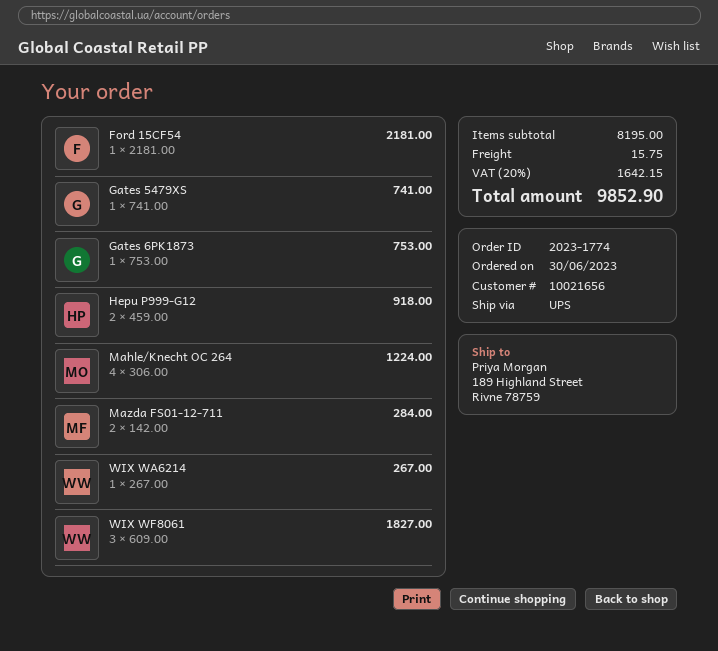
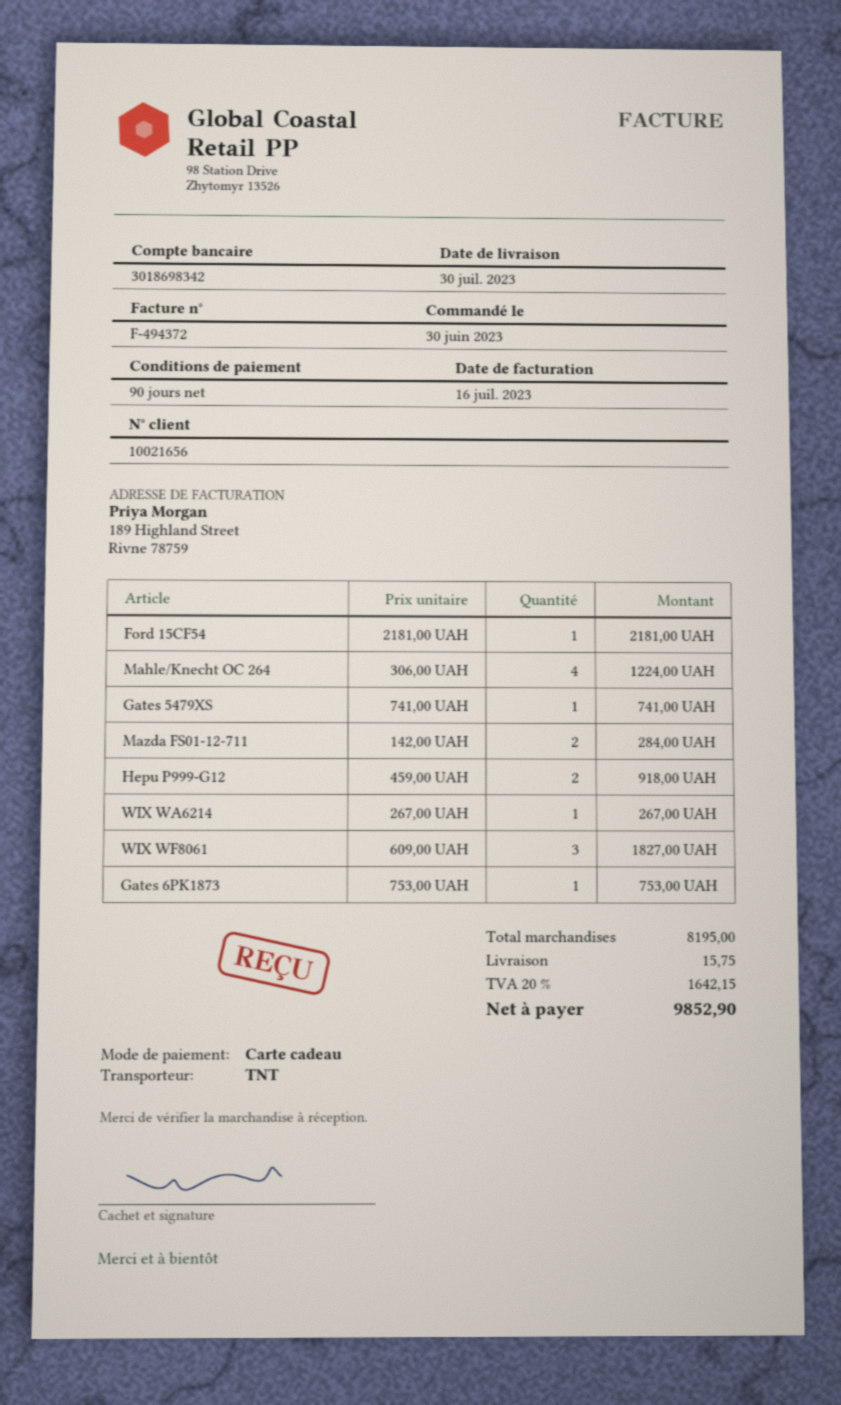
shipping method: UPS -> TNT

